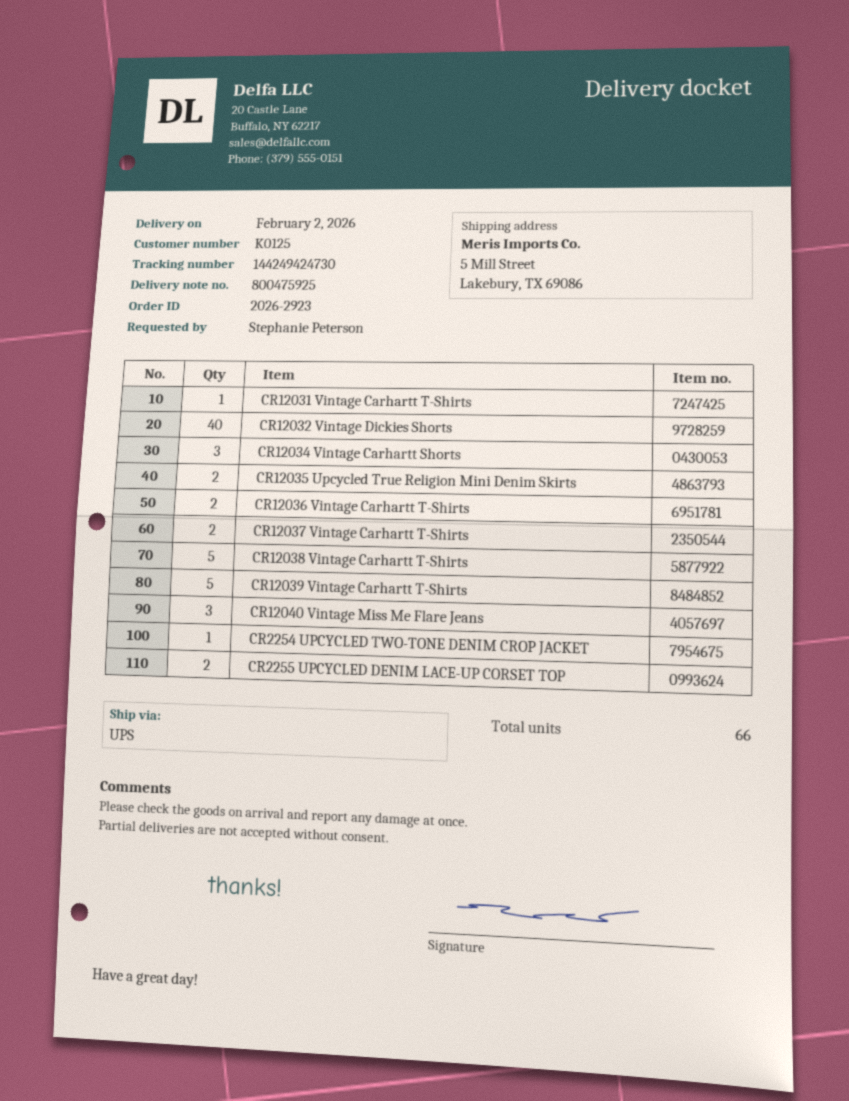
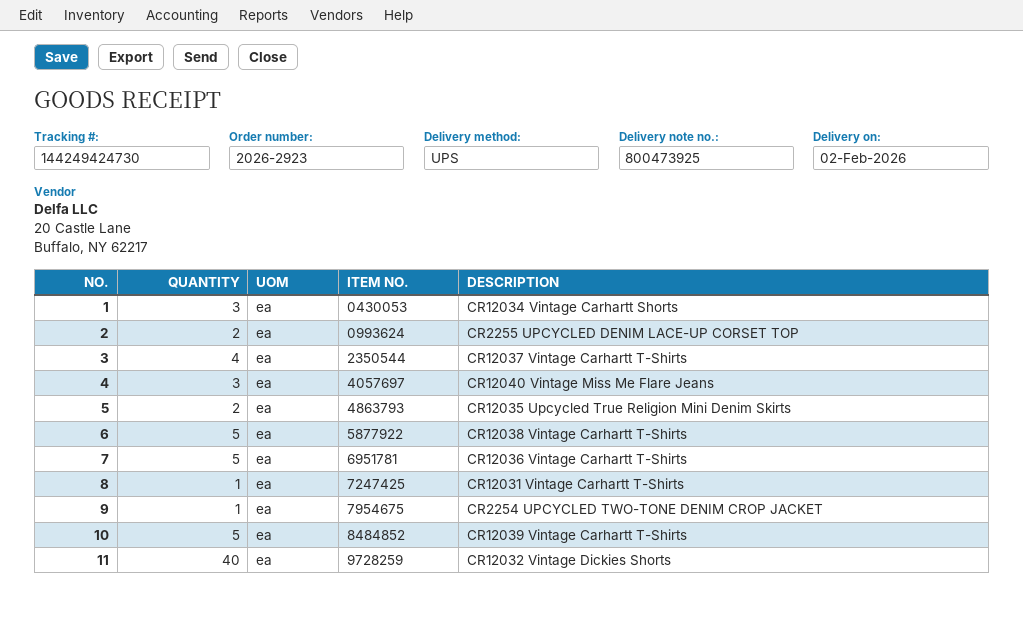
delivery note number: 800475925 -> 800473925
CR12036 Vintage Carhartt T-Shirts: 2 -> 5
CR12037 Vintage Carhartt T-Shirts: 2 -> 4

